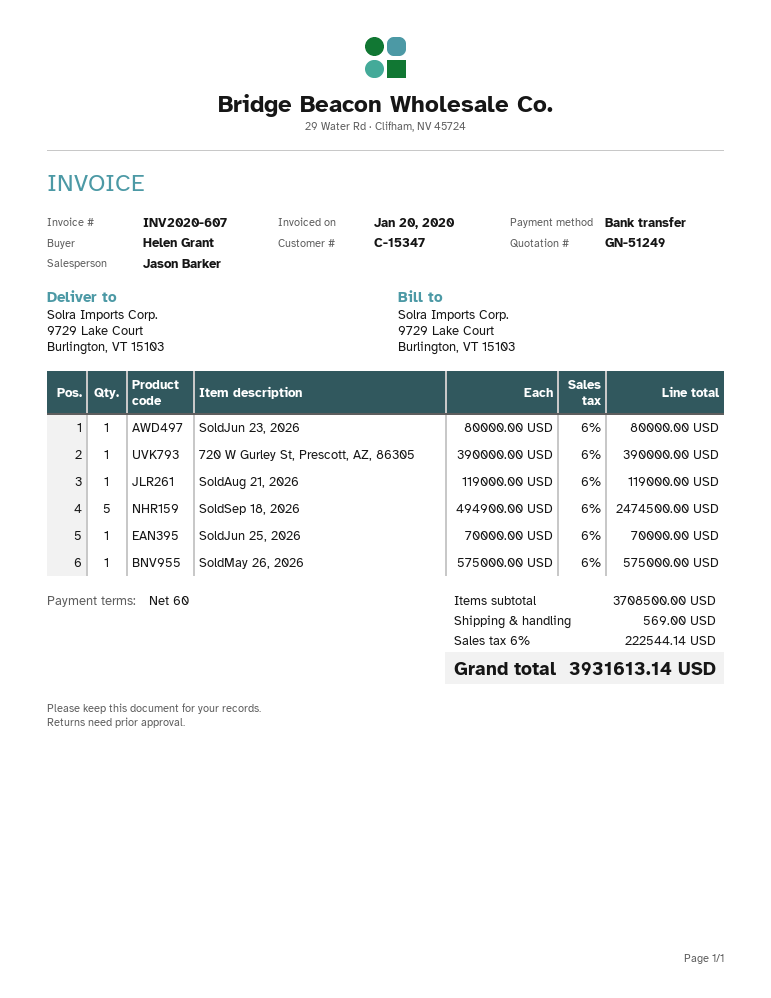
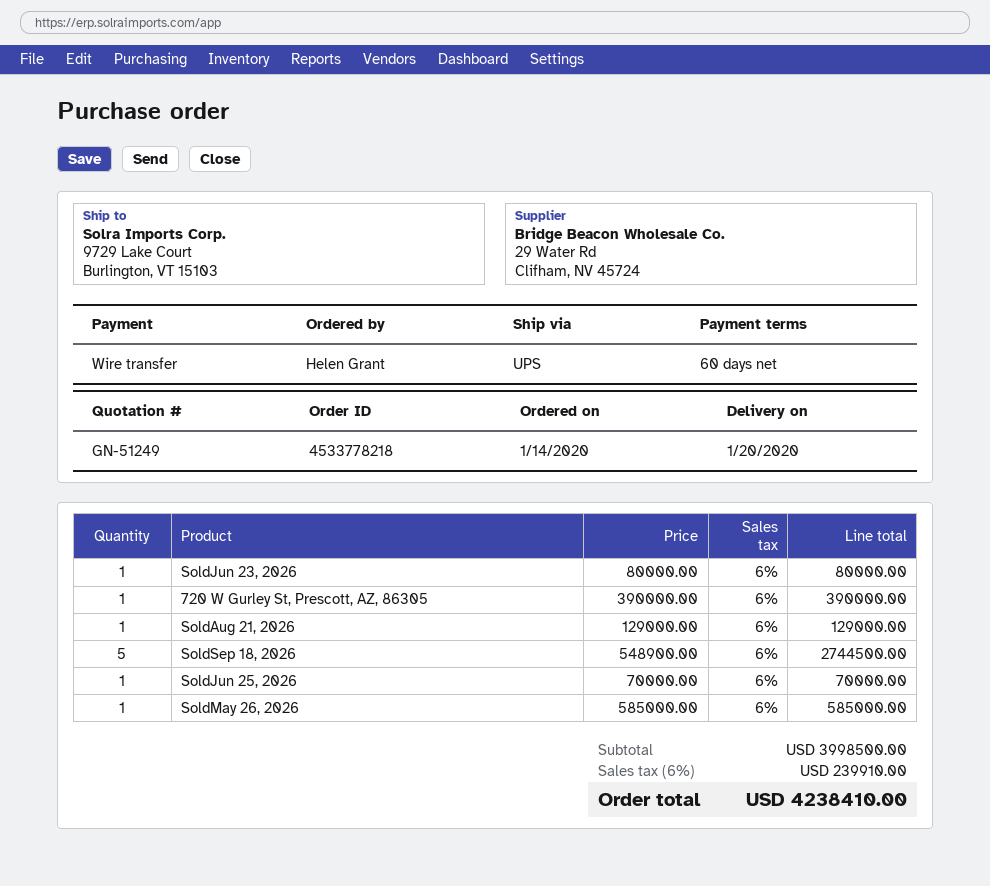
SoldAug 21, 2026: 1 x 119000.00 = 119000.00 -> 1 x 129000.00 = 129000.00
SoldSep 18, 2026: 5 x 494900.00 = 2474500.00 -> 5 x 548900.00 = 2744500.00
SoldMay 26, 2026: 1 x 575000.00 = 575000.00 -> 1 x 585000.00 = 585000.00
subtotal: 3708500.00 -> 3998500.00
shipping: 569.00 -> none
tax: 6% = 222544.14 -> 6% = 239910.00
total: 3931613.14 -> 4238410.00

